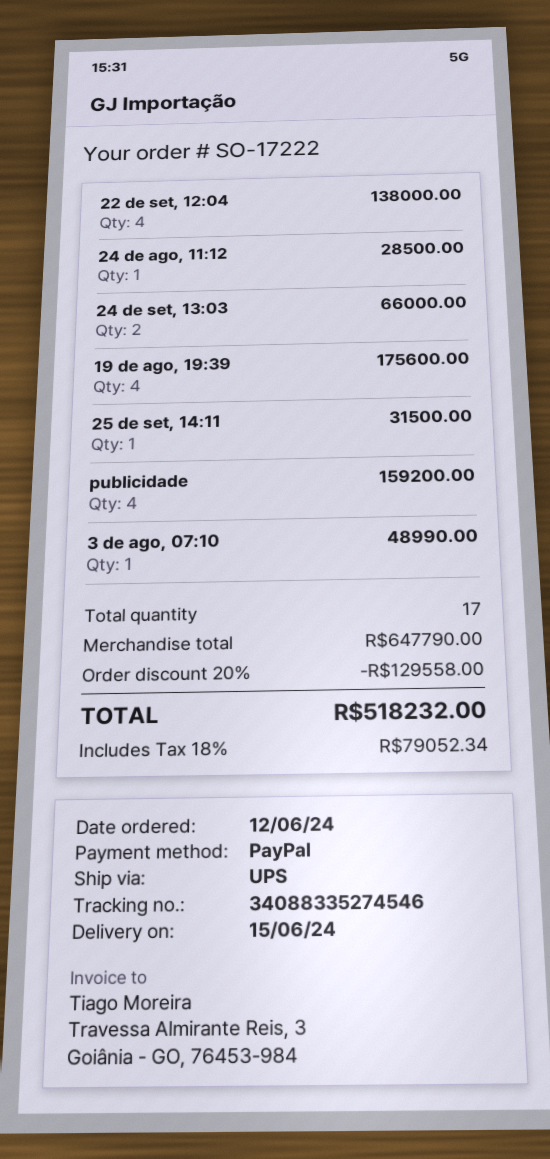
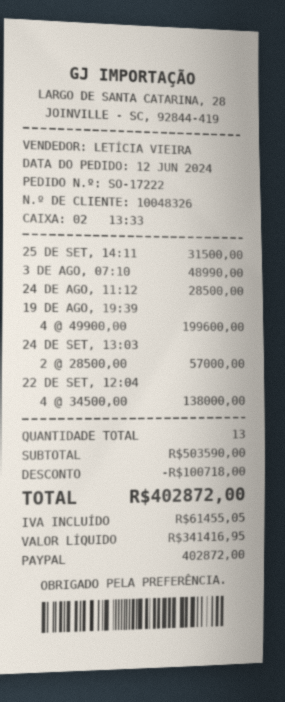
24 de set, 13:03: 2 for 66000.00 -> 2 for 57000.00
19 de ago, 19:39: 4 for 175600.00 -> 4 for 199600.00
publicidade: 4 for 159200.00 -> none
total quantity: 17 -> 13
subtotal: 647790.00 -> 503590.00
discount: 129558.00 -> 100718.00
tax: 79052.34 -> 61455.05
total: 518232.00 -> 402872.00

